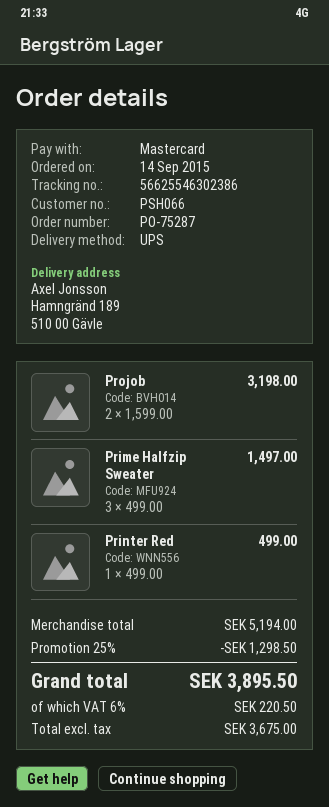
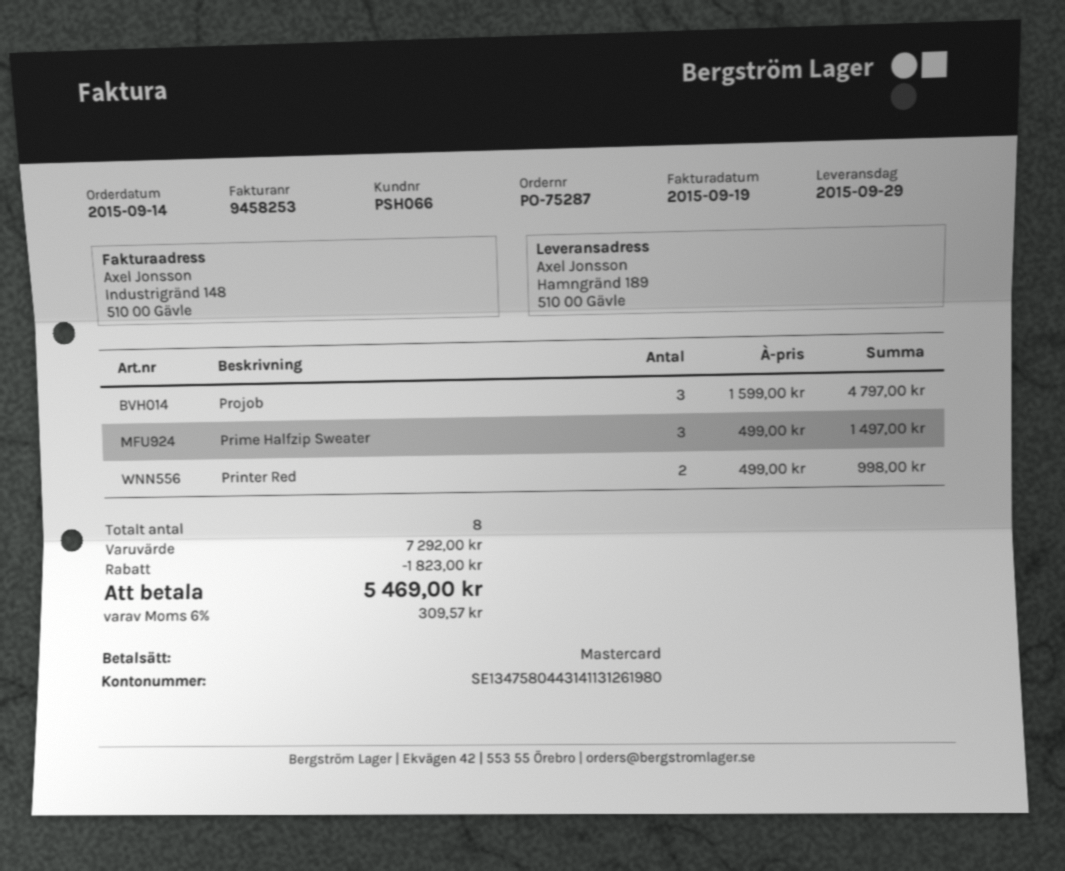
Projob: 2 x 1599.00 = 3198.00 -> 3 x 1599.00 = 4797.00
Printer Red: 1 x 499.00 = 499.00 -> 2 x 499.00 = 998.00
subtotal: 5194.00 -> 7292.00
discount: 1298.50 -> 1823.00
tax: 6% = 220.50 -> 6% = 309.57
total: 3895.50 -> 5469.00

